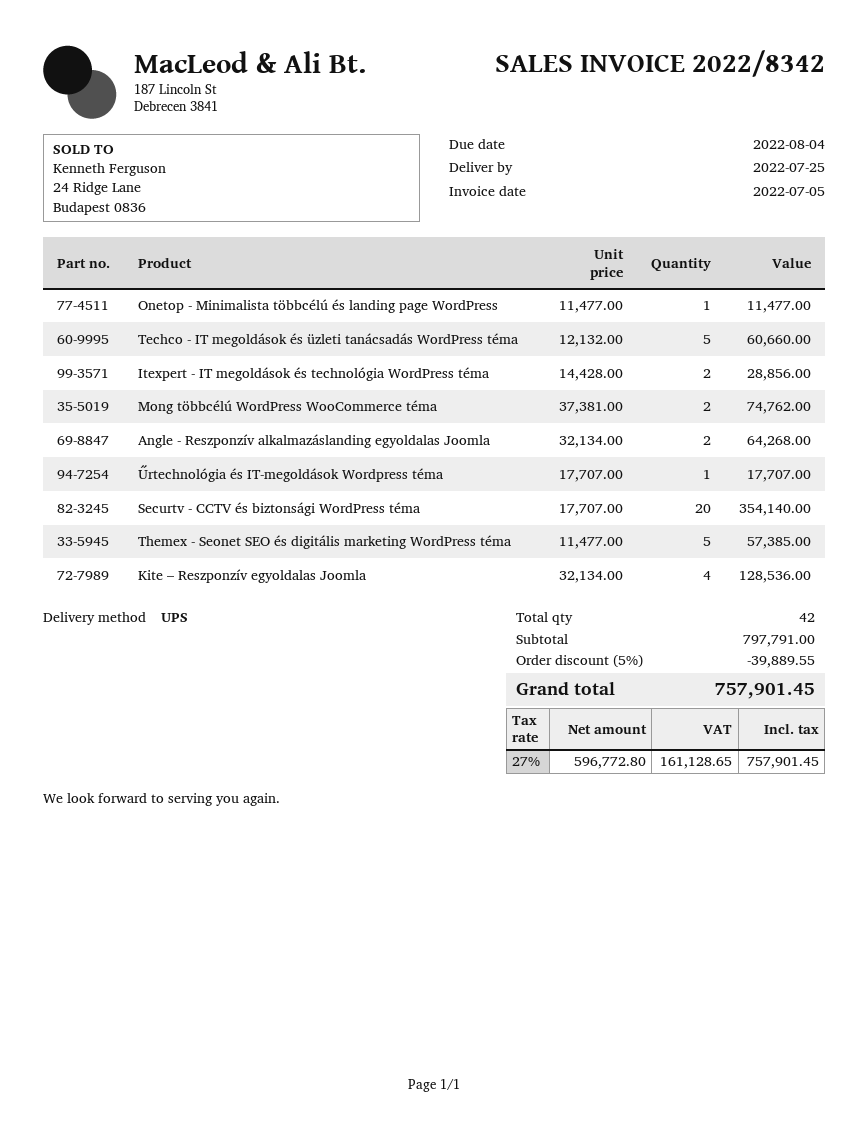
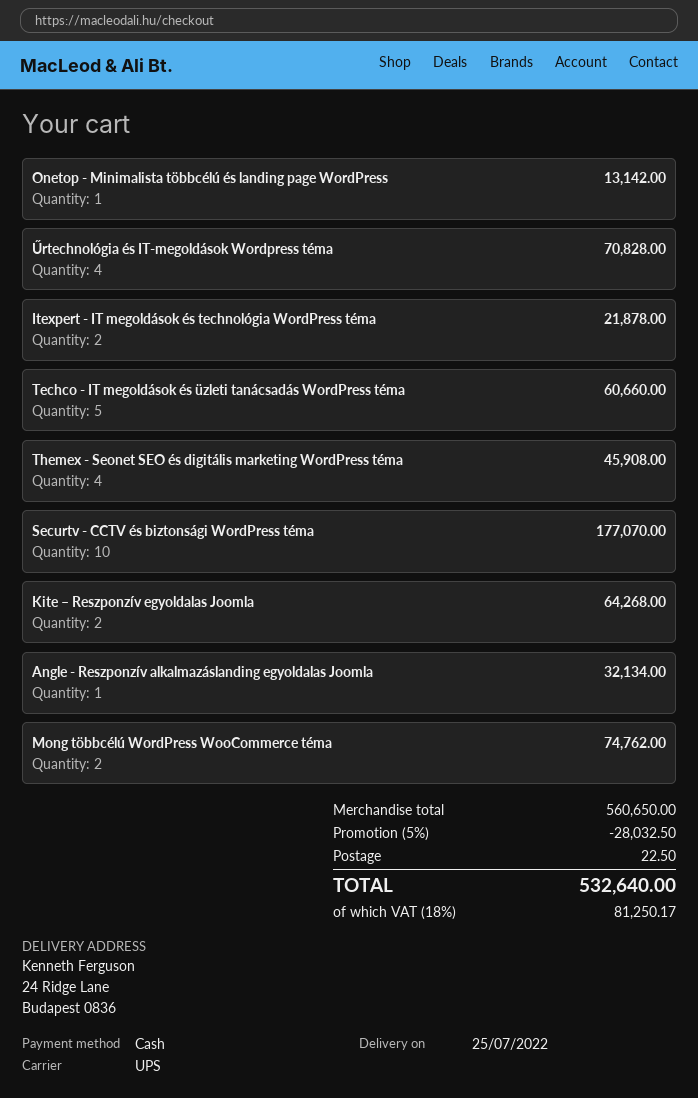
Onetop - Minimalista többcélú és landing page WordPress: 1 for 11477.00 -> 1 for 13142.00
Itexpert - IT megoldások és technológia WordPress téma: 2 for 28856.00 -> 2 for 21878.00
Angle - Reszponzív alkalmazáslanding egyoldalas Joomla: 2 for 64268.00 -> 1 for 32134.00
Űrtechnológia és IT-megoldások Wordpress téma: 1 for 17707.00 -> 4 for 70828.00
Securtv - CCTV és biztonsági WordPress téma: 20 for 354140.00 -> 10 for 177070.00
Themex - Seonet SEO és digitális marketing WordPress téma: 5 for 57385.00 -> 4 for 45908.00
Kite – Reszponzív egyoldalas Joomla: 4 for 128536.00 -> 2 for 64268.00
subtotal: 797791.00 -> 560650.00
discount: 5% = 39889.55 -> 5% = 28032.50
shipping: none -> 22.50
tax: 27% = 161128.65 -> 18% = 81250.17
total: 757901.45 -> 532640.00

